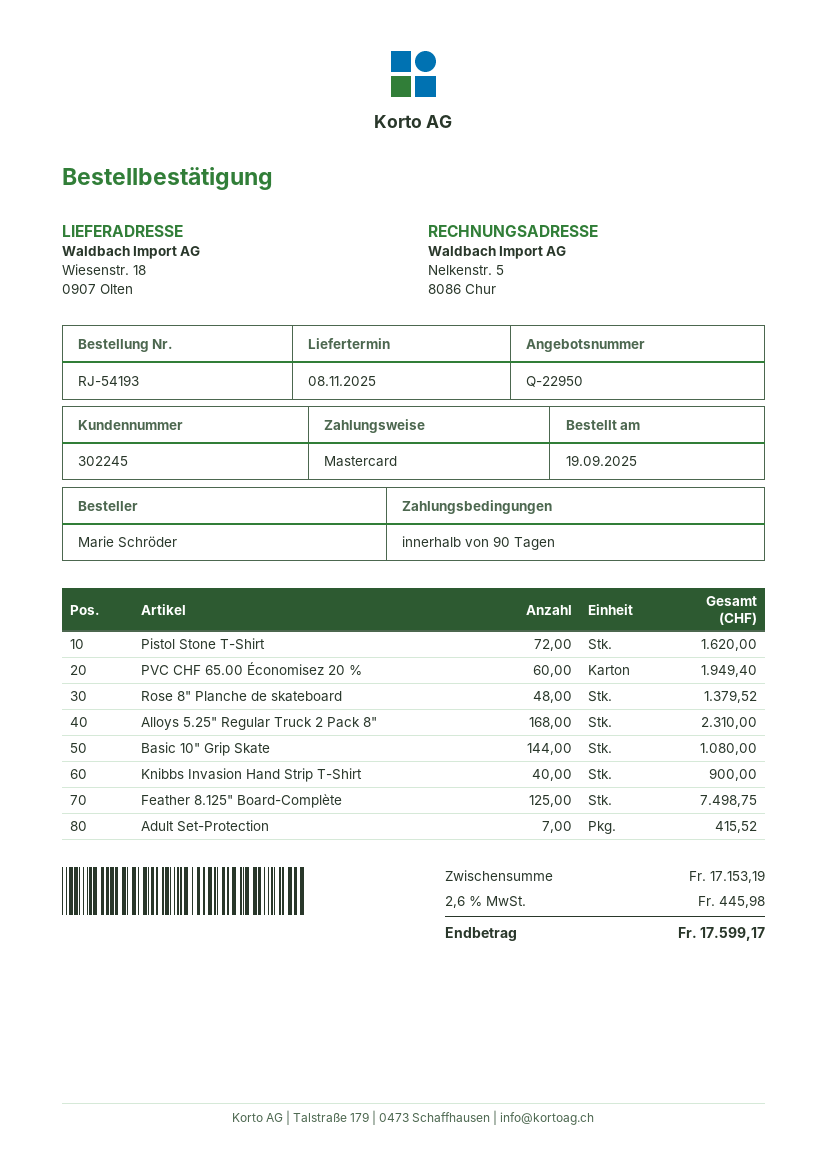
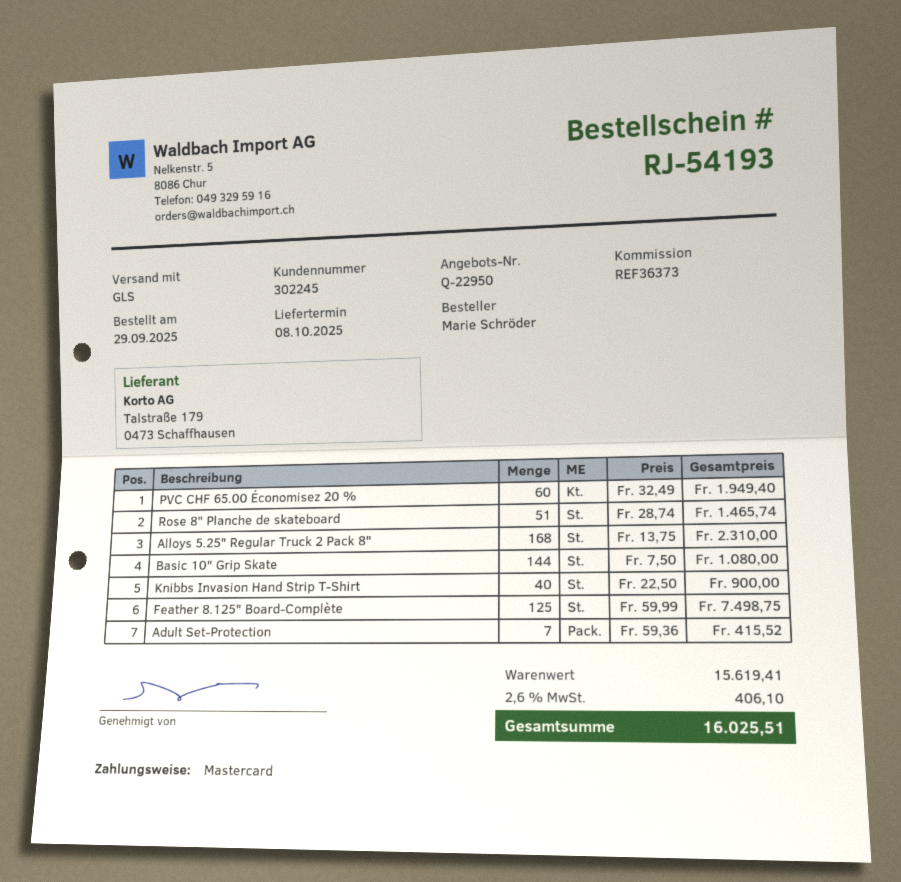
order date: 2025-09-19 -> 2025-09-29
delivery date: 2025-11-08 -> 2025-10-08
Pistol Stone T-Shirt: 72 for 1620.00 -> none
Rose 8" Planche de skateboard: 48 for 1379.52 -> 51 for 1465.74
subtotal: 17153.19 -> 15619.41
tax: 2.6% = 445.98 -> 2.6% = 406.10
total: 17599.17 -> 16025.51

